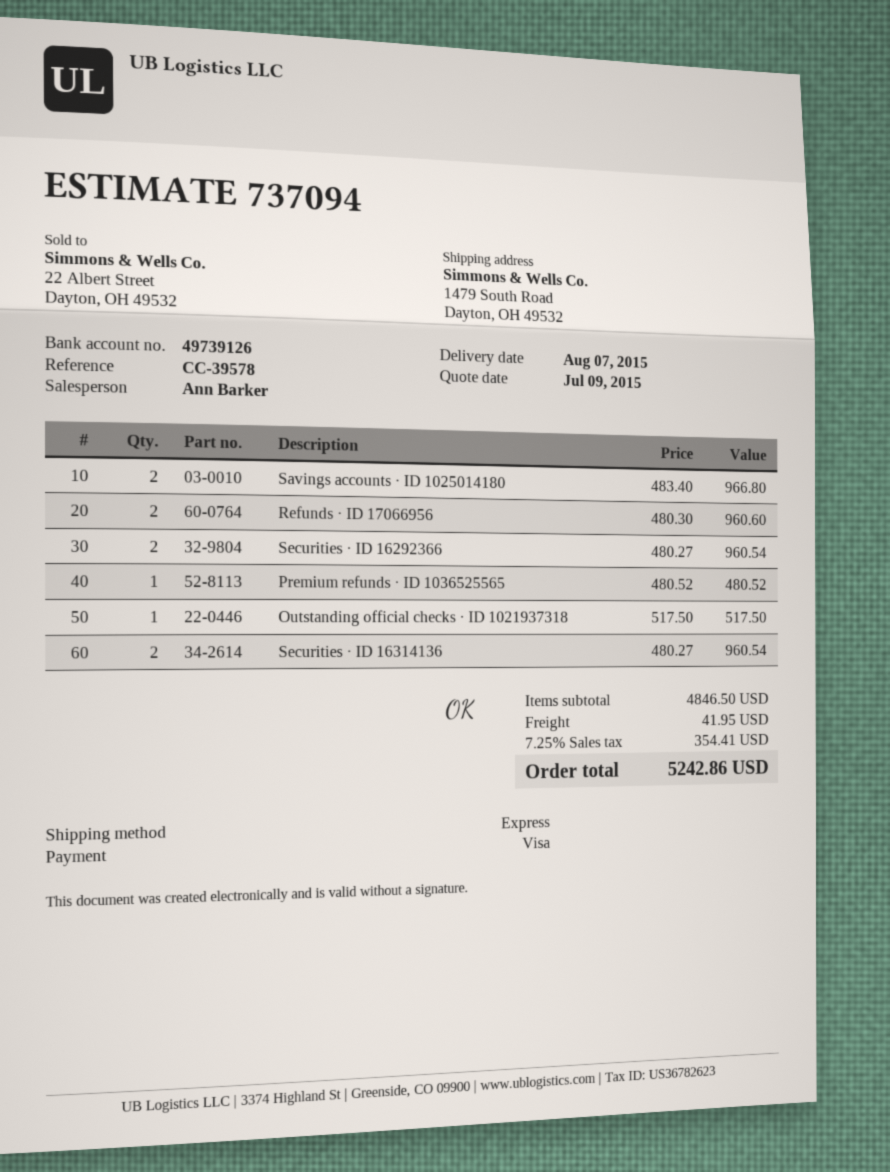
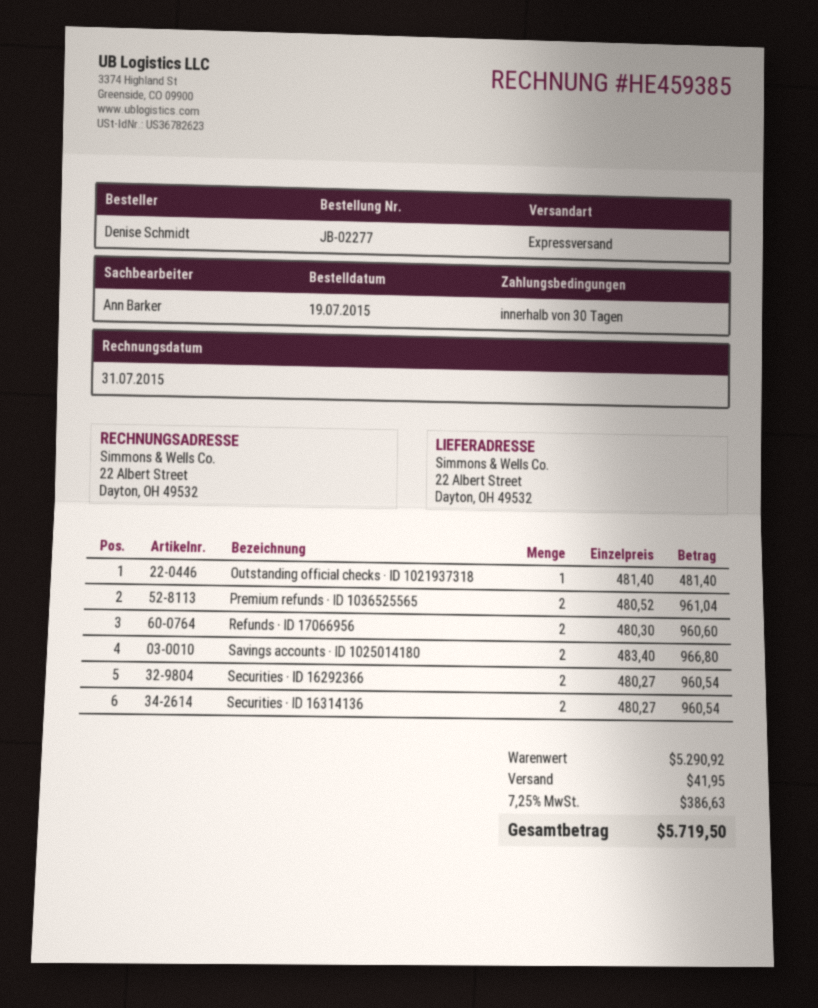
ship to: 1479 South Road, Dayton, OH 49532 -> 22 Albert Street, Dayton, OH 49532
Premium refunds · ID 1036525565: 1 x 480.52 = 480.52 -> 2 x 480.52 = 961.04
Outstanding official checks · ID 1021937318: 1 x 517.50 = 517.50 -> 1 x 481.40 = 481.40
subtotal: 4846.50 -> 5290.92
tax: 7.25% = 354.41 -> 7.25% = 386.63
total: 5242.86 -> 5719.50

